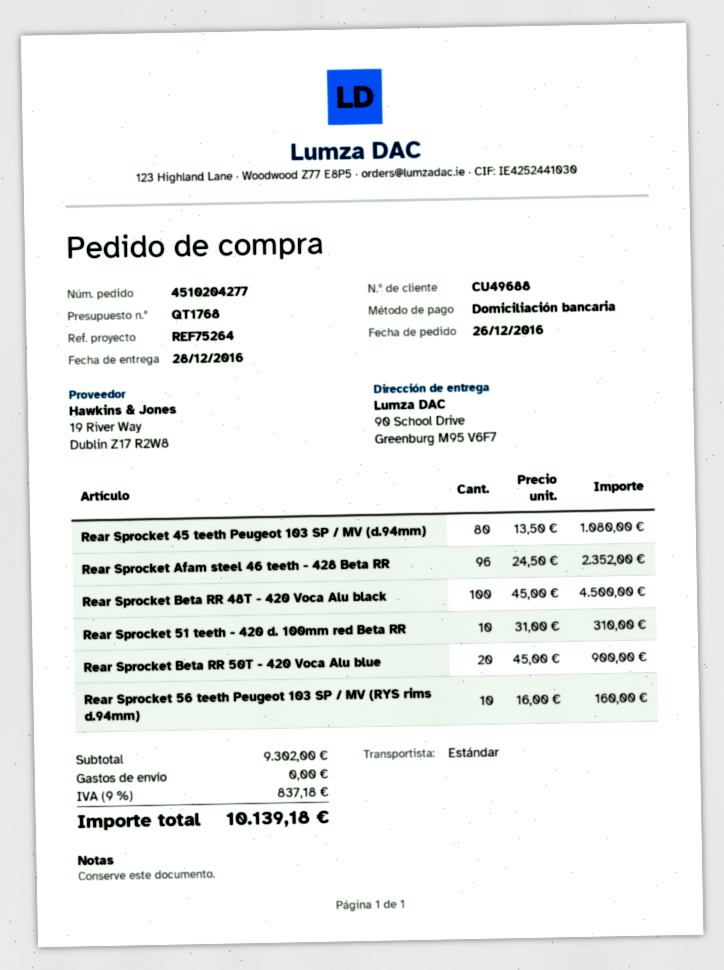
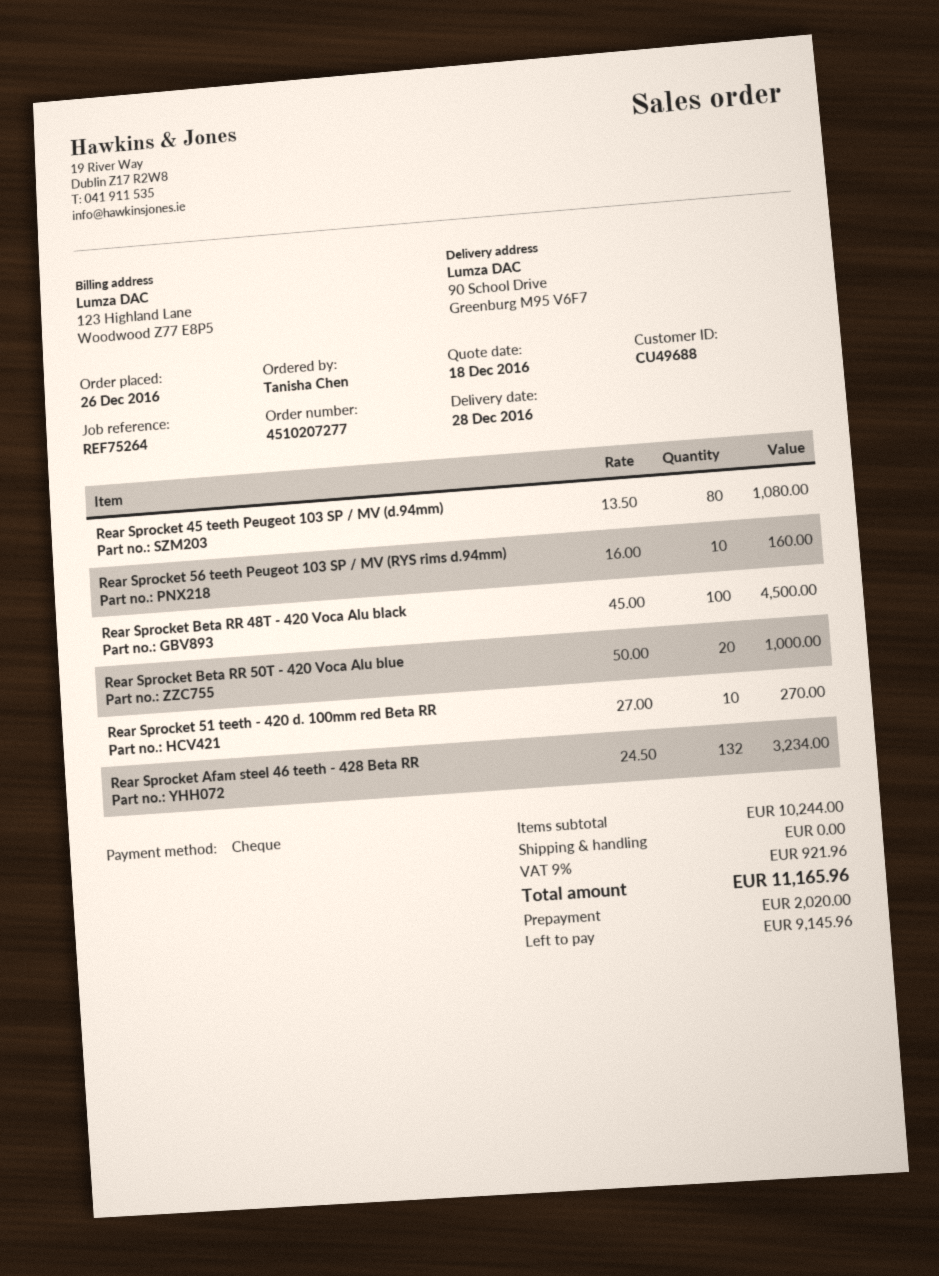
order number: 4510204277 -> 4510207277
payment method: direct debit -> cheque
Rear Sprocket Afam steel 46 teeth - 428 Beta RR: 96 x 24.50 = 2352.00 -> 132 x 24.50 = 3234.00
Rear Sprocket 51 teeth - 420 d. 100mm red Beta RR: 10 x 31.00 = 310.00 -> 10 x 27.00 = 270.00
Rear Sprocket Beta RR 50T - 420 Voca Alu blue: 20 x 45.00 = 900.00 -> 20 x 50.00 = 1000.00
subtotal: 9302.00 -> 10244.00
tax: 9% = 837.18 -> 9% = 921.96
total: 10139.18 -> 11165.96

